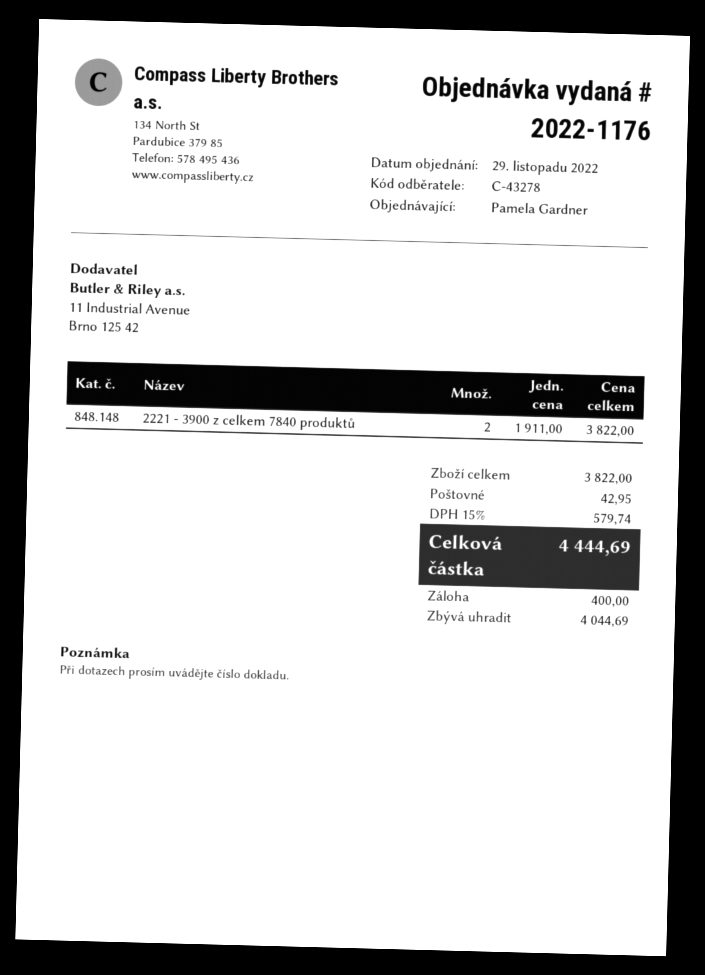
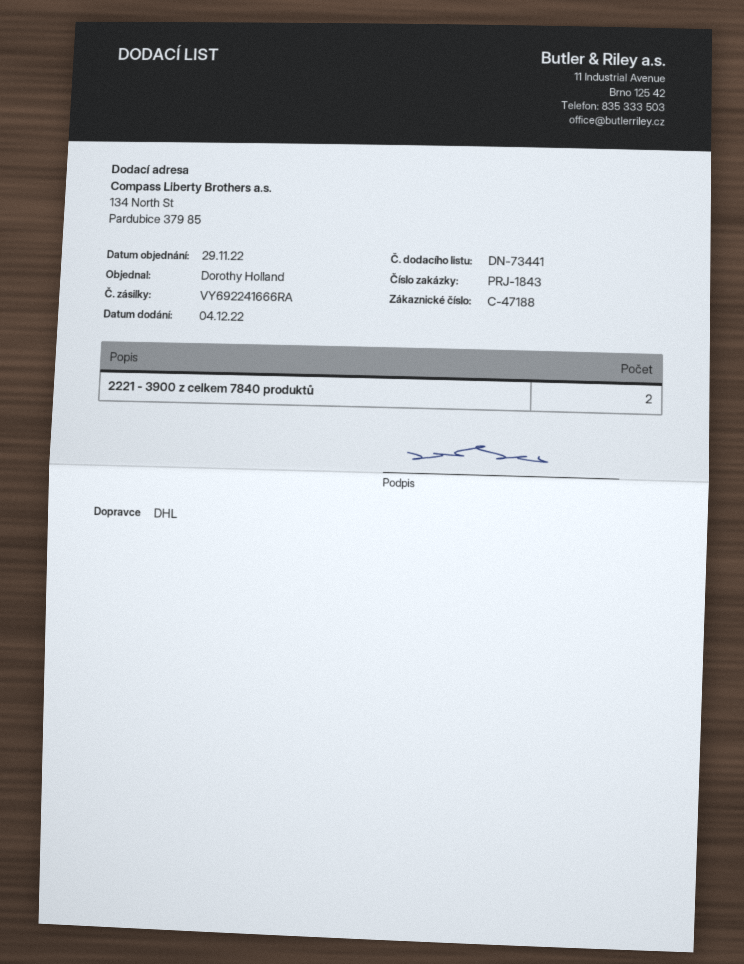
customer number: C-43278 -> C-47188
ordered by: Pamela Gardner -> Dorothy Holland

